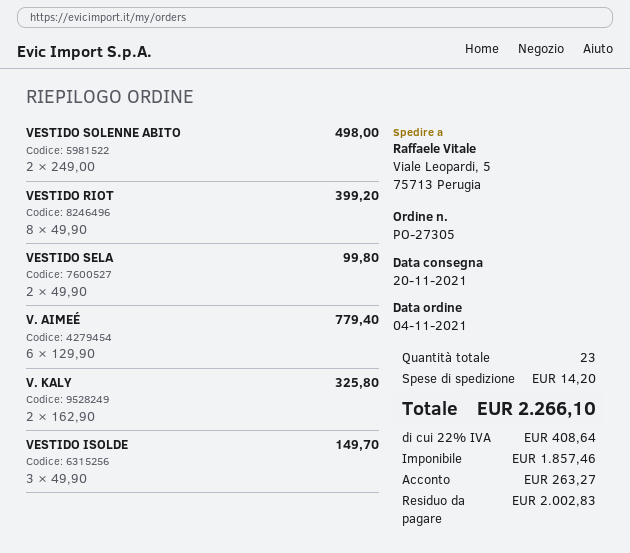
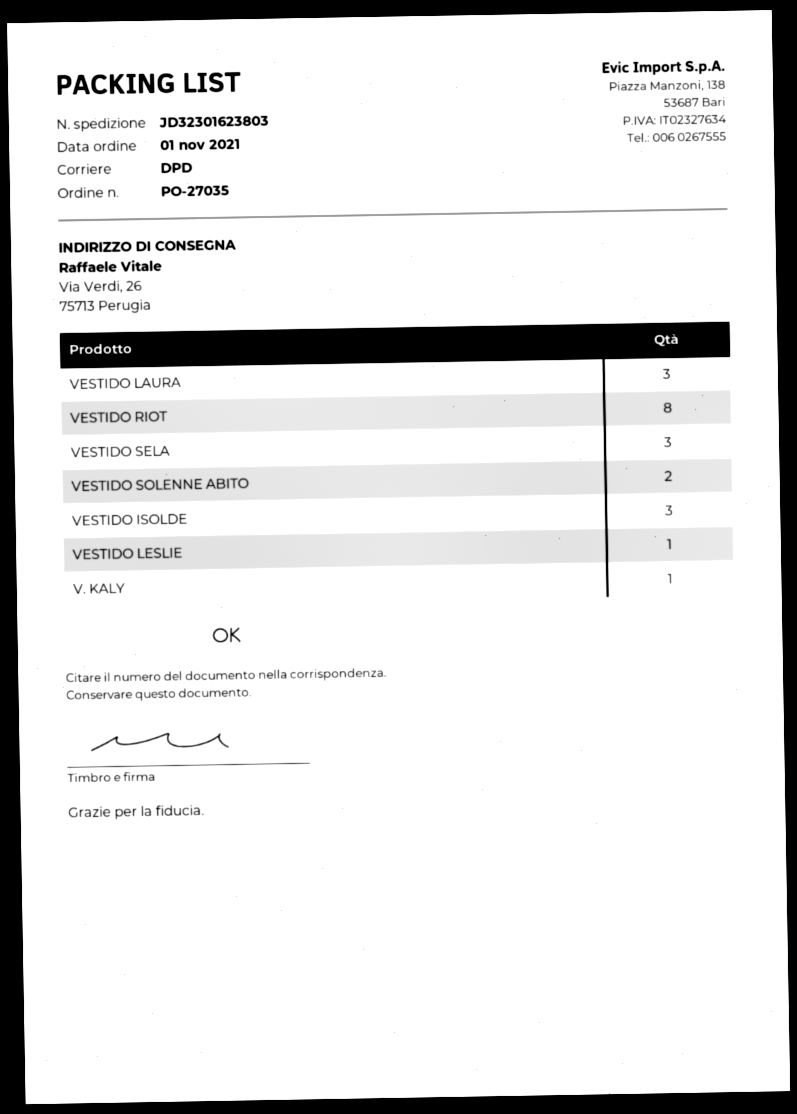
order number: PO-27305 -> PO-27035
order date: 2021-11-04 -> 2021-11-01
ship to: Viale Leopardi, 5, 75713 Perugia -> Via Verdi, 26, 75713 Perugia
VESTIDO SELA: 2 -> 3
V. AIMEÉ: 6 -> none
V. KALY: 2 -> 1
VESTIDO LAURA: none -> 3
VESTIDO LESLIE: none -> 1

